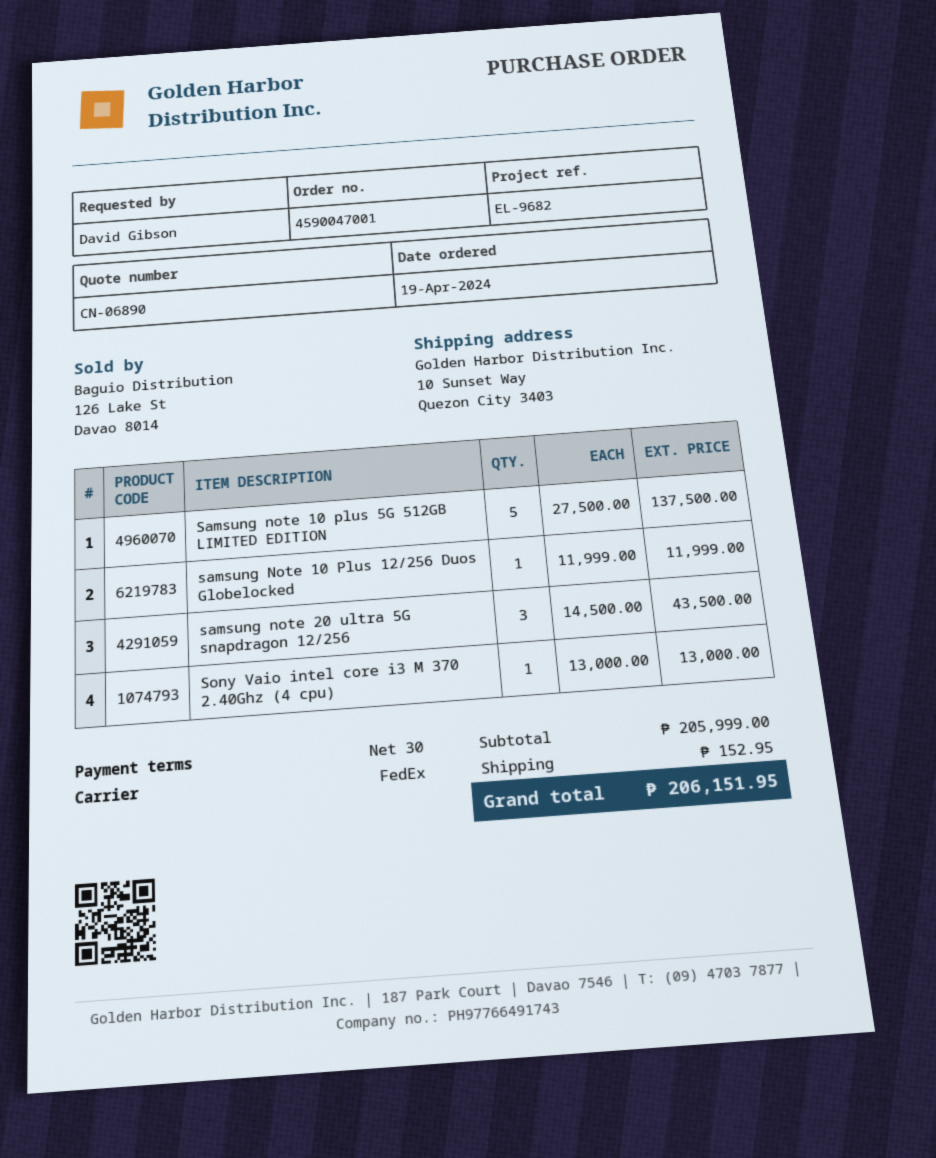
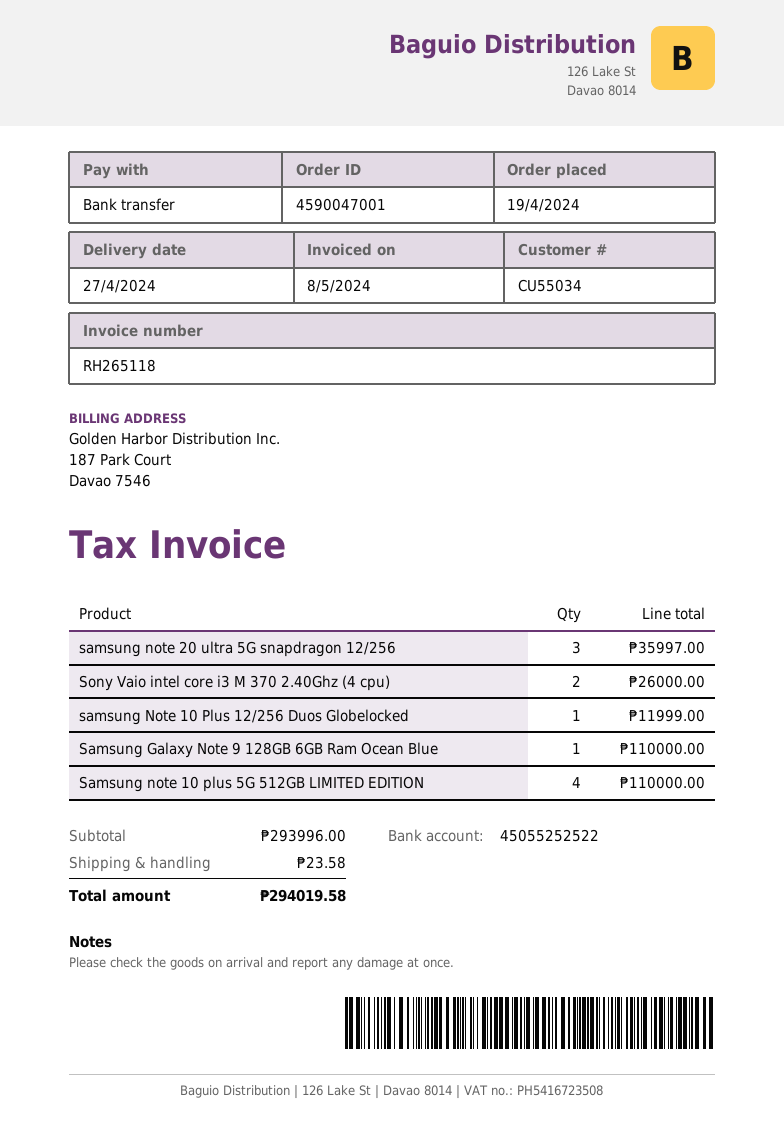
Samsung note 10 plus 5G 512GB LIMITED EDITION: 5 for 137500.00 -> 4 for 110000.00
samsung note 20 ultra 5G snapdragon 12/256: 3 for 43500.00 -> 3 for 35997.00
Sony Vaio intel core i3 M 370 2.40Ghz (4 cpu): 1 for 13000.00 -> 2 for 26000.00
Samsung Galaxy Note 9 128GB 6GB Ram Ocean Blue: none -> 1 for 110000.00
subtotal: 205999.00 -> 293996.00
shipping: 152.95 -> 23.58
total: 206151.95 -> 294019.58

